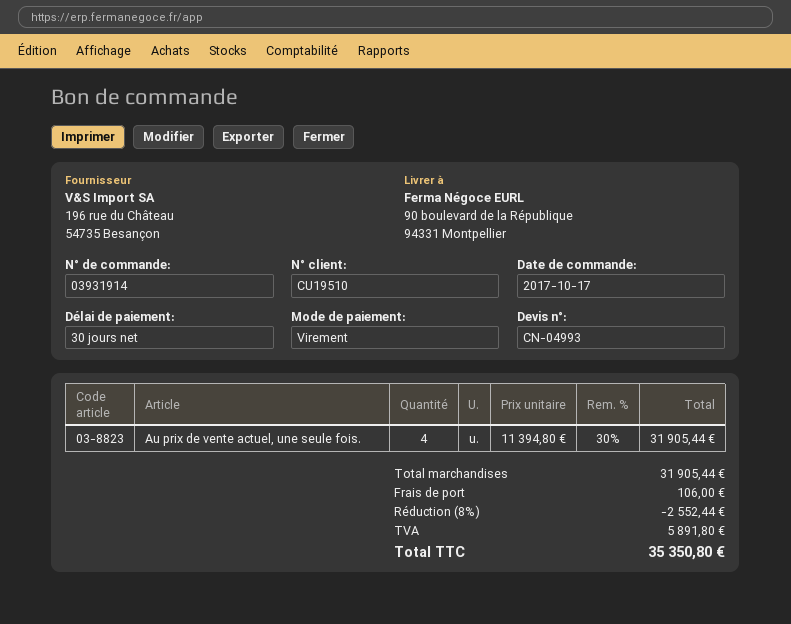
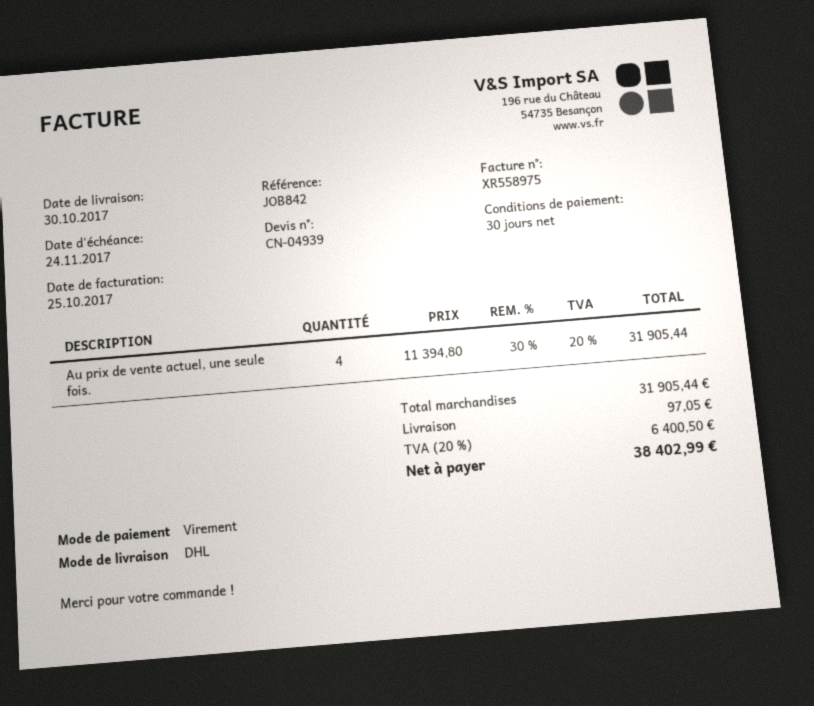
quote number: CN-04993 -> CN-04939
discount: 8% = 2552.44 -> none
shipping: 106.00 -> 97.05
tax: 5891.80 -> 6400.50
total: 35350.80 -> 38402.99

